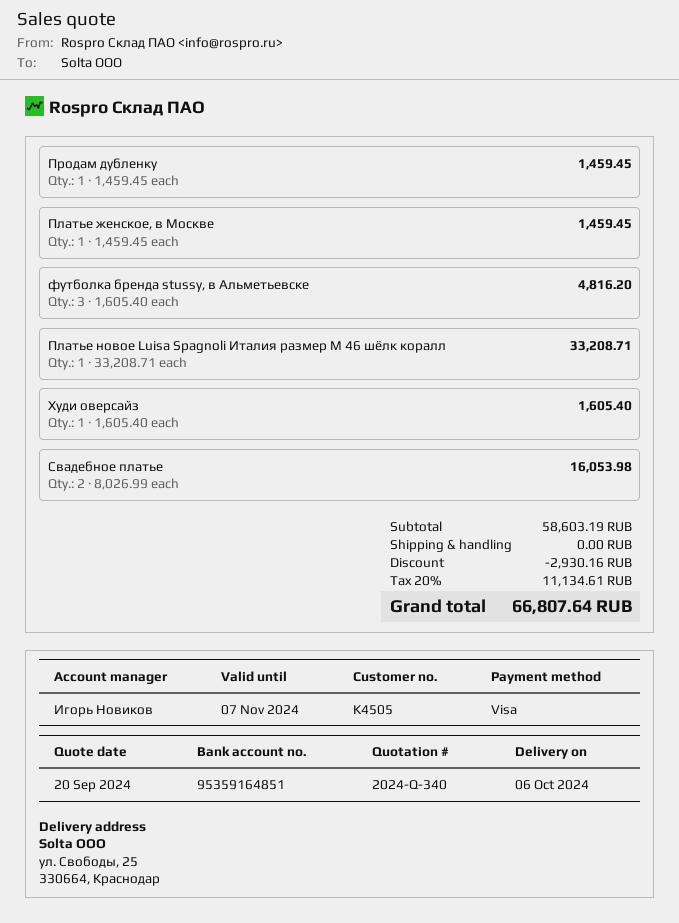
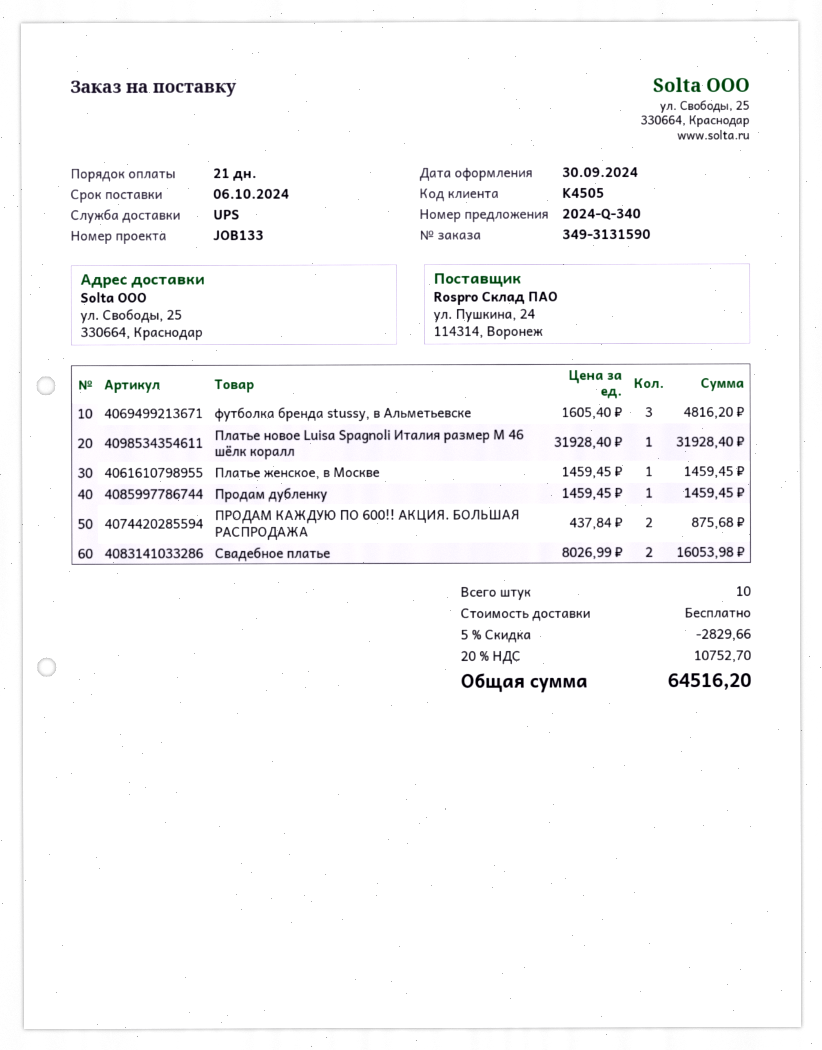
Платье новое Luisa Spagnoli Италия размер М 46 шёлк коралл: 1 x 33208.71 = 33208.71 -> 1 x 31928.40 = 31928.40
Худи оверсайз: 1 x 1605.40 = 1605.40 -> none
ПРОДАМ КАЖДУЮ ПО 600!! АКЦИЯ. БОЛЬШАЯ РАСПРОДАЖА: none -> 2 x 437.84 = 875.68
discount: 2930.16 -> 2829.66
tax: 20% = 11134.61 -> 20% = 10752.70
total: 66807.64 -> 64516.20

